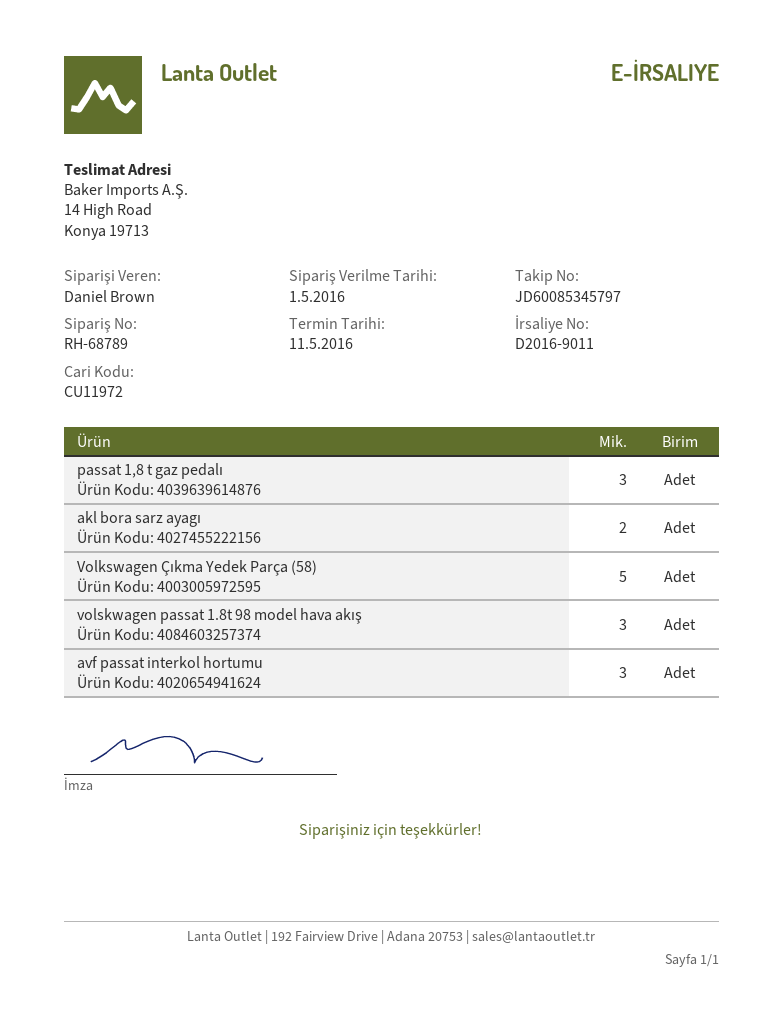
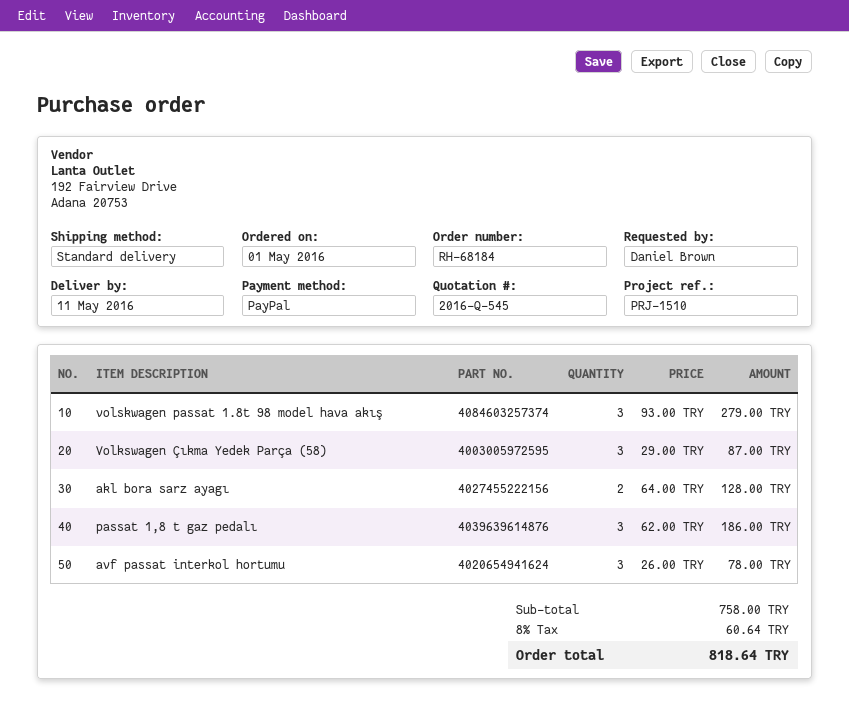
order number: RH-68789 -> RH-68184
Volkswagen Çıkma Yedek Parça (58): 5 -> 3

